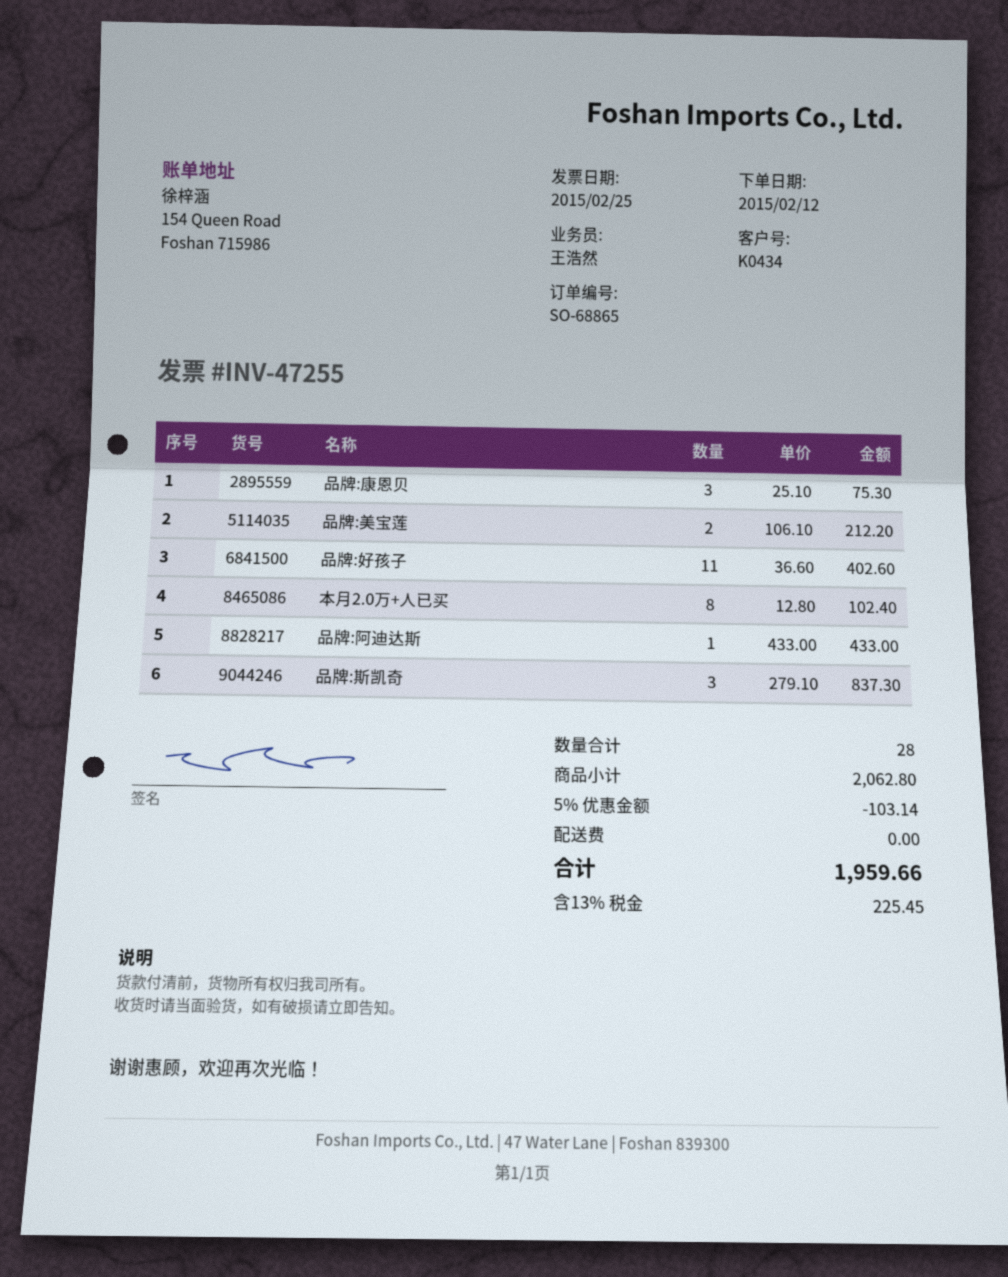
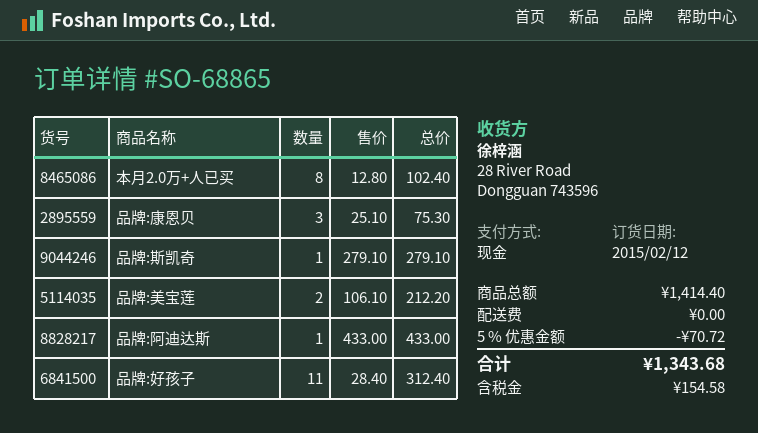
品牌:好孩子: 11 x 36.60 = 402.60 -> 11 x 28.40 = 312.40
品牌:斯凯奇: 3 x 279.10 = 837.30 -> 1 x 279.10 = 279.10
subtotal: 2062.80 -> 1414.40
discount: 5% = 103.14 -> 5% = 70.72
tax: 225.45 -> 154.58
total: 1959.66 -> 1343.68

